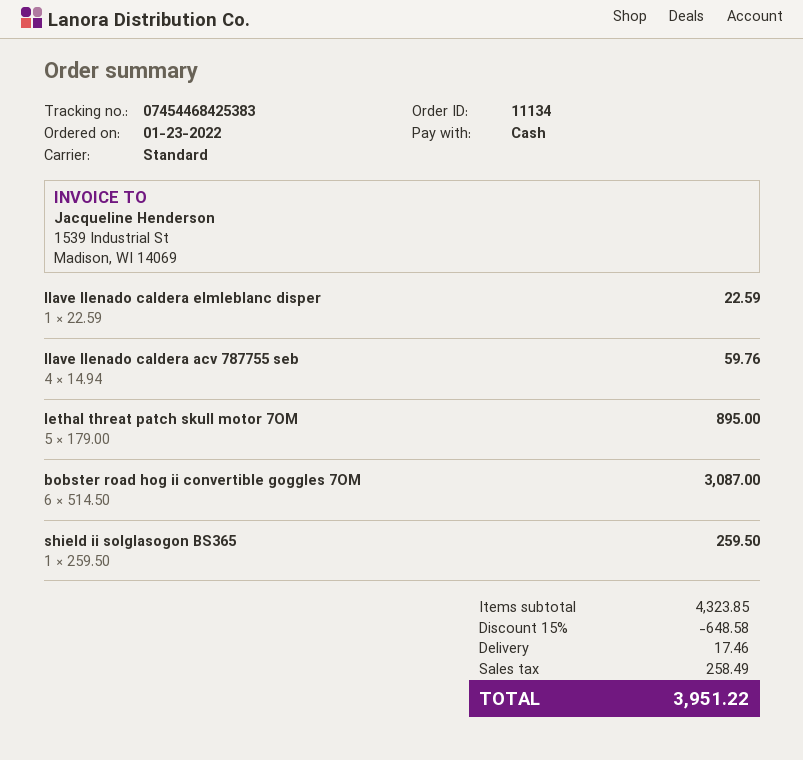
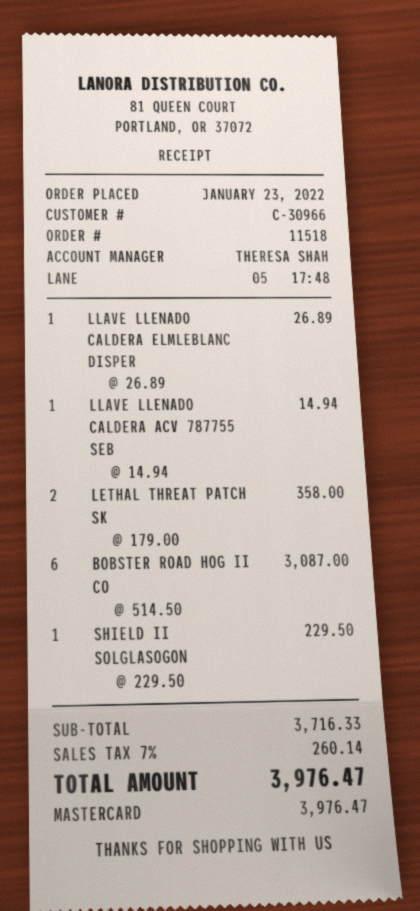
order number: 11134 -> 11518
payment method: cash -> Mastercard
llave llenado caldera elmleblanc disper: 1 x 22.59 = 22.59 -> 1 x 26.89 = 26.89
llave llenado caldera acv 787755 seb: 4 x 14.94 = 59.76 -> 1 x 14.94 = 14.94
lethal threat patch skull motor 7OM: 5 x 179.00 = 895.00 -> 2 x 179.00 = 358.00
shield ii solglasogon BS365: 1 x 259.50 = 259.50 -> 1 x 229.50 = 229.50
subtotal: 4323.85 -> 3716.33
discount: 15% = 648.58 -> none
shipping: 17.46 -> none
tax: 258.49 -> 260.14
total: 3951.22 -> 3976.47

